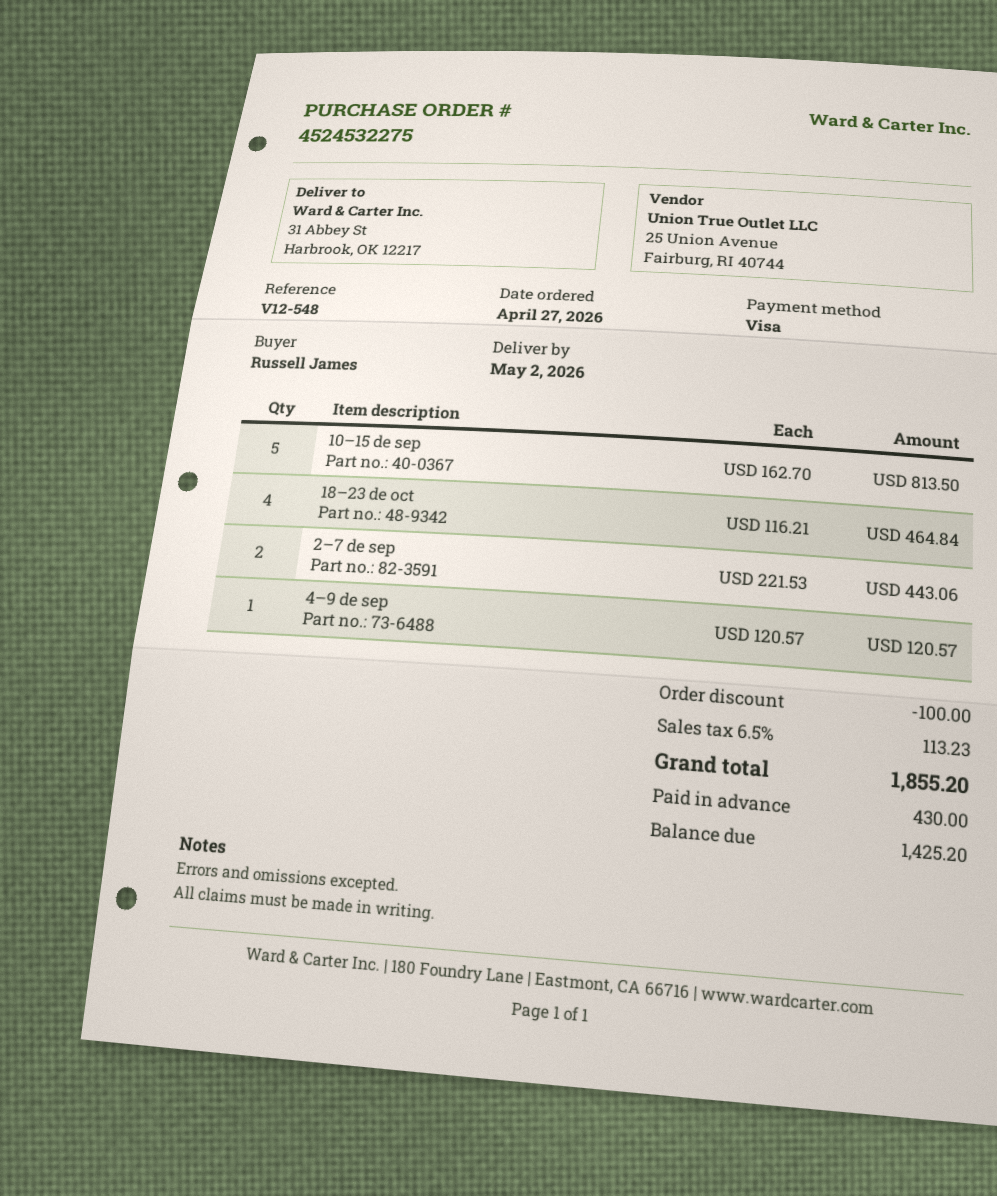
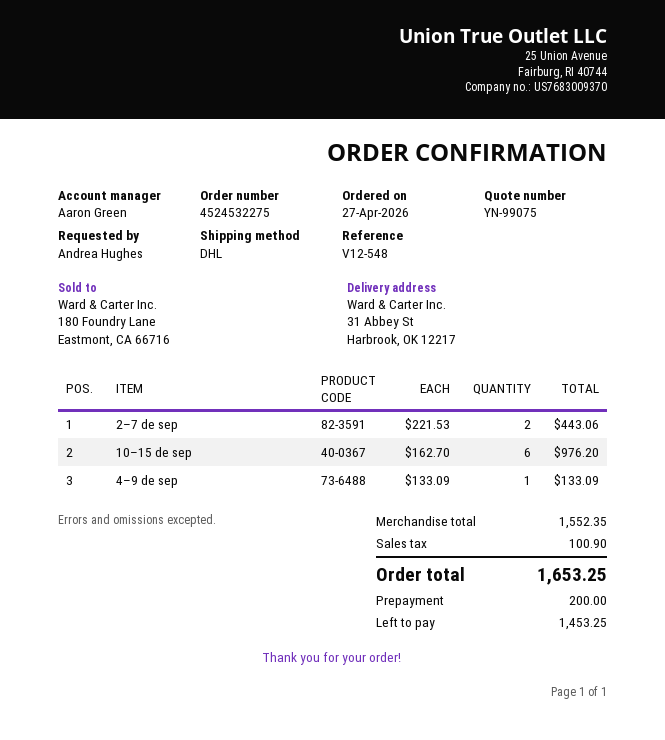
ordered by: Russell James -> Andrea Hughes
10–15 de sep: 5 x 162.70 = 813.50 -> 6 x 162.70 = 976.20
18–23 de oct: 4 x 116.21 = 464.84 -> none
4–9 de sep: 1 x 120.57 = 120.57 -> 1 x 133.09 = 133.09
discount: 100.00 -> none
tax: 113.23 -> 100.90
total: 1855.20 -> 1653.25
deposit: 430.00 -> 200.00
balance: 1425.20 -> 1453.25

